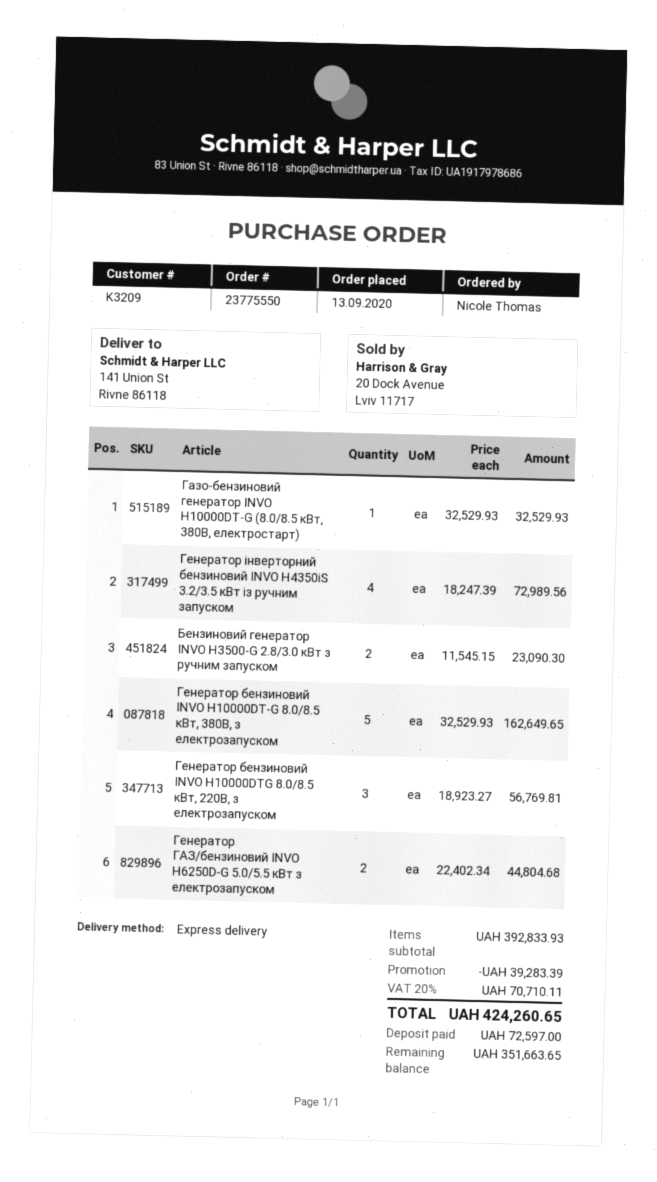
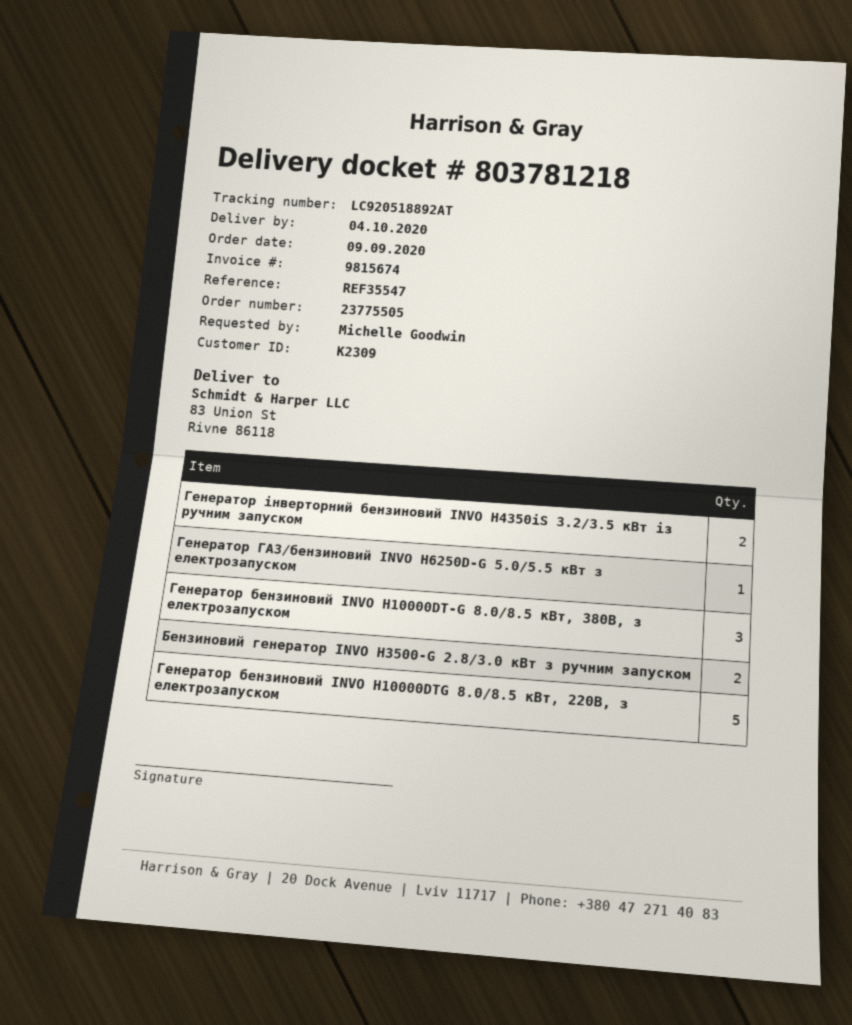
order number: 23775550 -> 23775505
order date: 2020-09-13 -> 2020-09-09
customer number: K3209 -> K2309
ordered by: Nicole Thomas -> Michelle Goodwin
ship to: 141 Union St, Rivne 86118 -> 83 Union St, Rivne 86118
Газо-бензиновий генератор INVO H10000DT-G (8.0/8.5 кВт, 380В, електростарт): 1 -> none
Генератор інверторний бензиновий INVO Н4350iS 3.2/3.5 кВт із ручним запуском: 4 -> 2
Генератор бензиновий INVO H10000DТ-G 8.0/8.5 кВт, 380В, з електрозапуском: 5 -> 3
Генератор бензиновий INVO H10000DТG 8.0/8.5 кВт, 220В, з електрозапуском: 3 -> 5
Генератор ГАЗ/бензиновий INVO H6250D-G 5.0/5.5 кВт з електрозапуском: 2 -> 1

